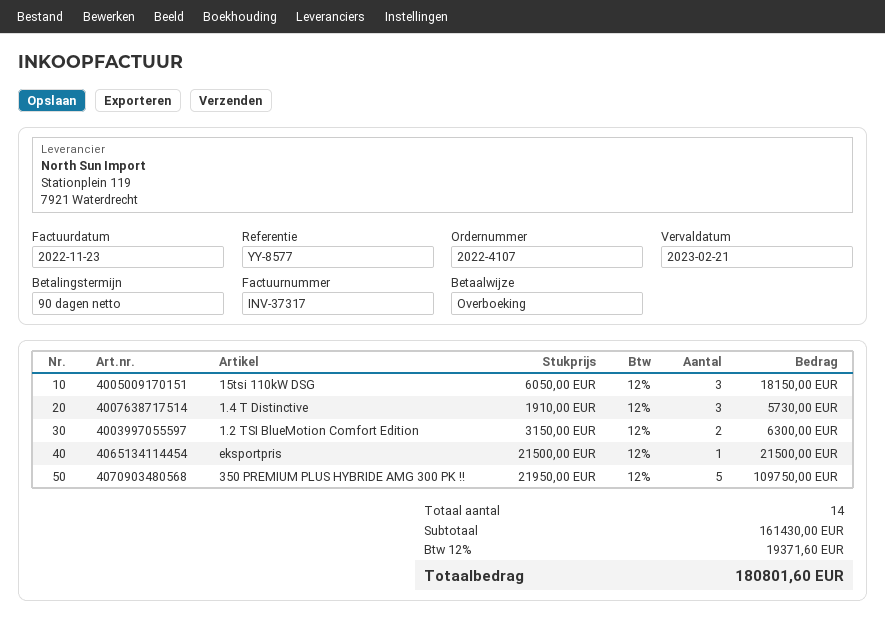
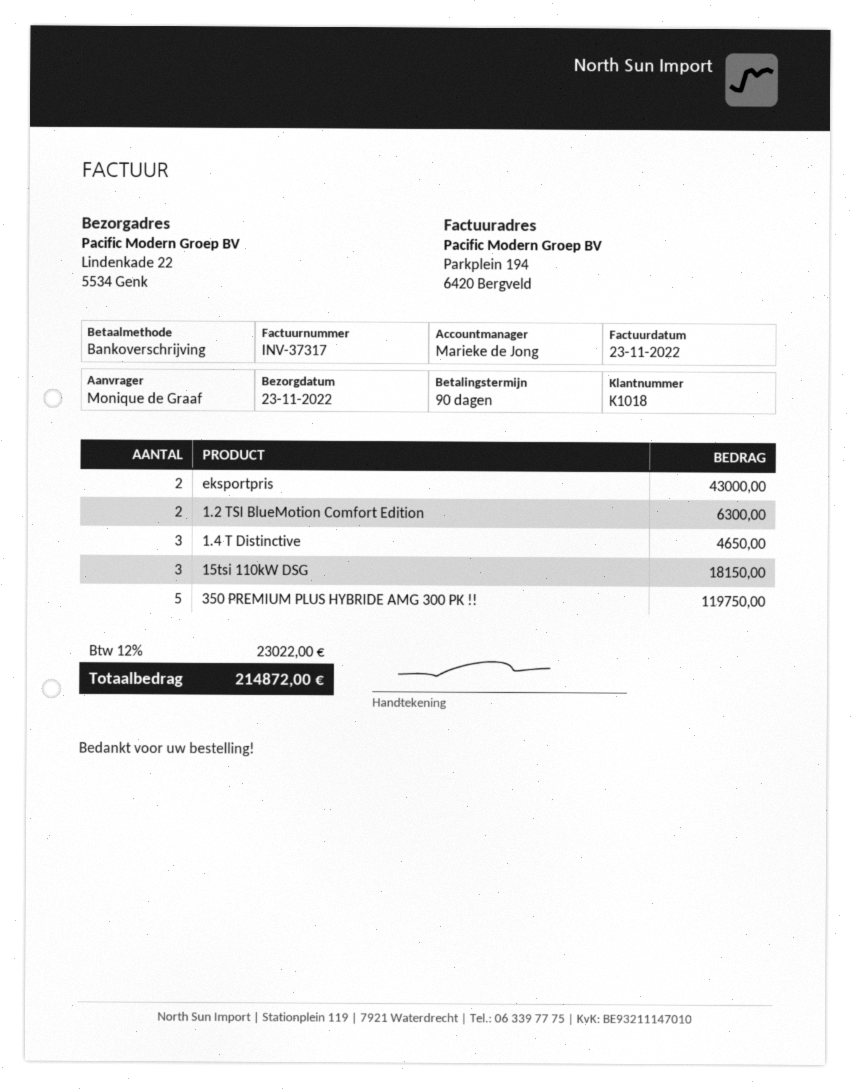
1.4 T Distinctive: 3 for 5730.00 -> 3 for 4650.00
eksportpris: 1 for 21500.00 -> 2 for 43000.00
350 PREMIUM PLUS HYBRIDE AMG 300 PK !!: 5 for 109750.00 -> 5 for 119750.00
tax: 12% = 19371.60 -> 12% = 23022.00
total: 180801.60 -> 214872.00

